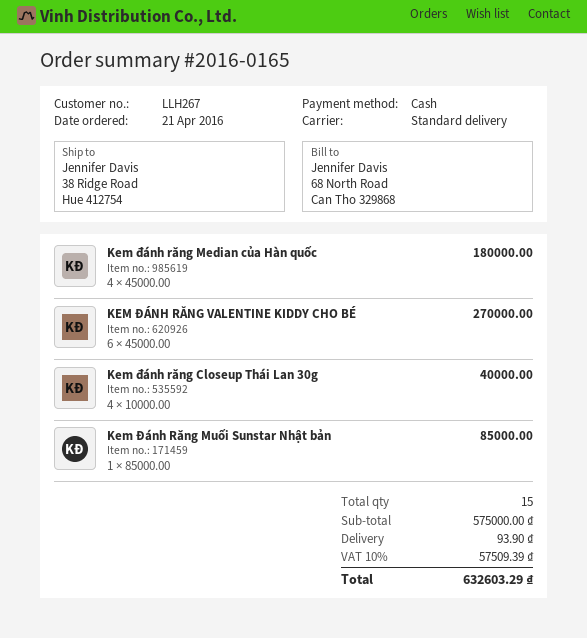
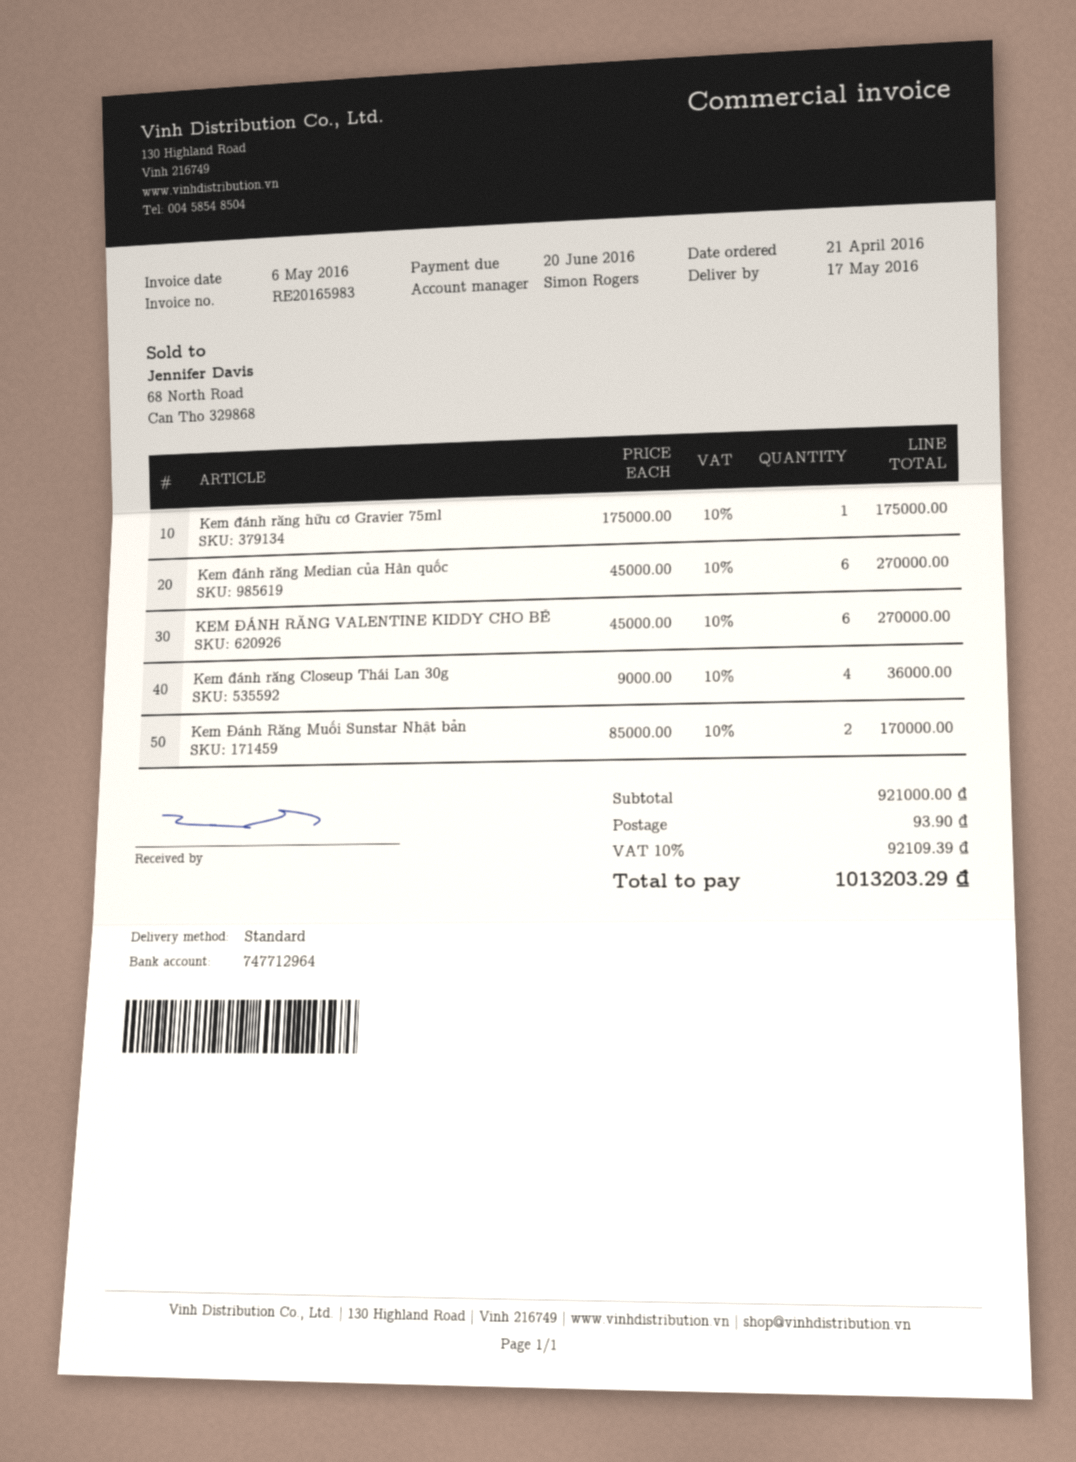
Kem đánh răng Median của Hàn quốc: 4 x 45000.00 = 180000.00 -> 6 x 45000.00 = 270000.00
Kem đánh răng Closeup Thái Lan 30g: 4 x 10000.00 = 40000.00 -> 4 x 9000.00 = 36000.00
Kem Đánh Răng Muối Sunstar Nhật bản: 1 x 85000.00 = 85000.00 -> 2 x 85000.00 = 170000.00
Kem đánh răng hữu cơ Gravier 75ml: none -> 1 x 175000.00 = 175000.00
subtotal: 575000.00 -> 921000.00
tax: 10% = 57509.39 -> 10% = 92109.39
total: 632603.29 -> 1013203.29

